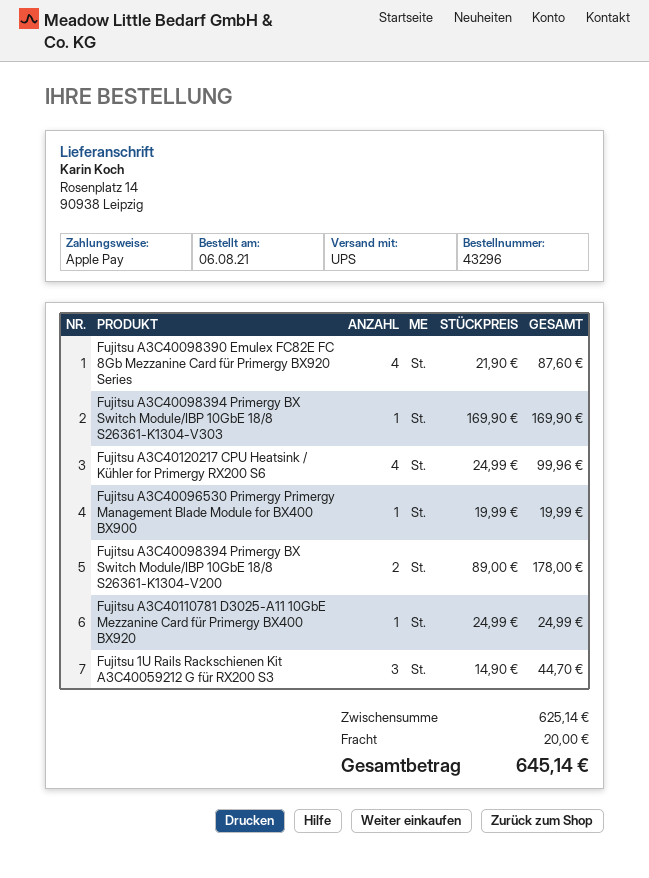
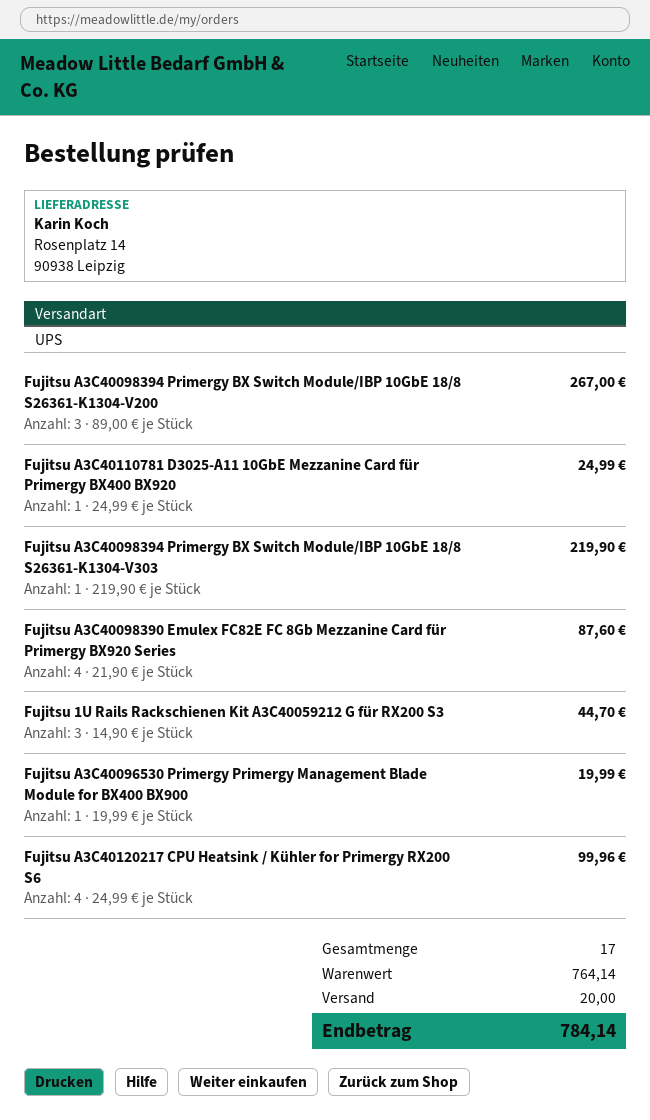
Fujitsu A3C40098394 Primergy BX Switch Module/IBP 10GbE 18/8 S26361-K1304-V303: 1 x 169.90 = 169.90 -> 1 x 219.90 = 219.90
Fujitsu A3C40098394 Primergy BX Switch Module/IBP 10GbE 18/8 S26361-K1304-V200: 2 x 89.00 = 178.00 -> 3 x 89.00 = 267.00
subtotal: 625.14 -> 764.14
total: 645.14 -> 784.14

